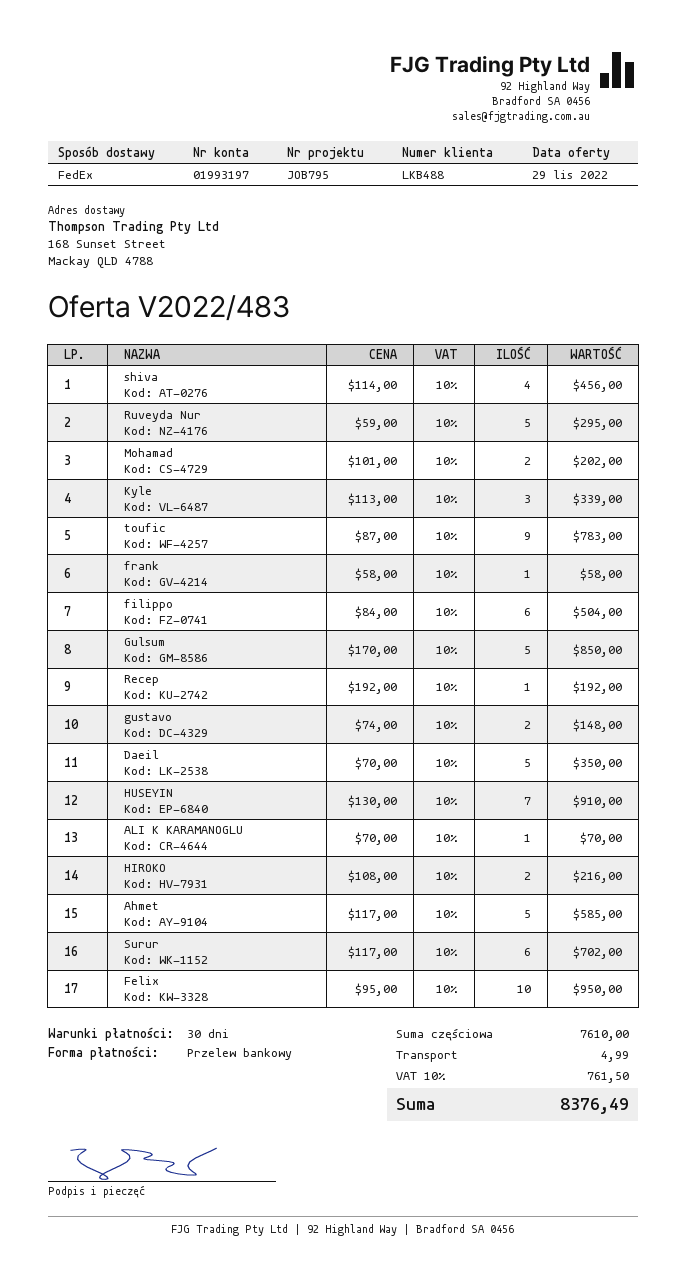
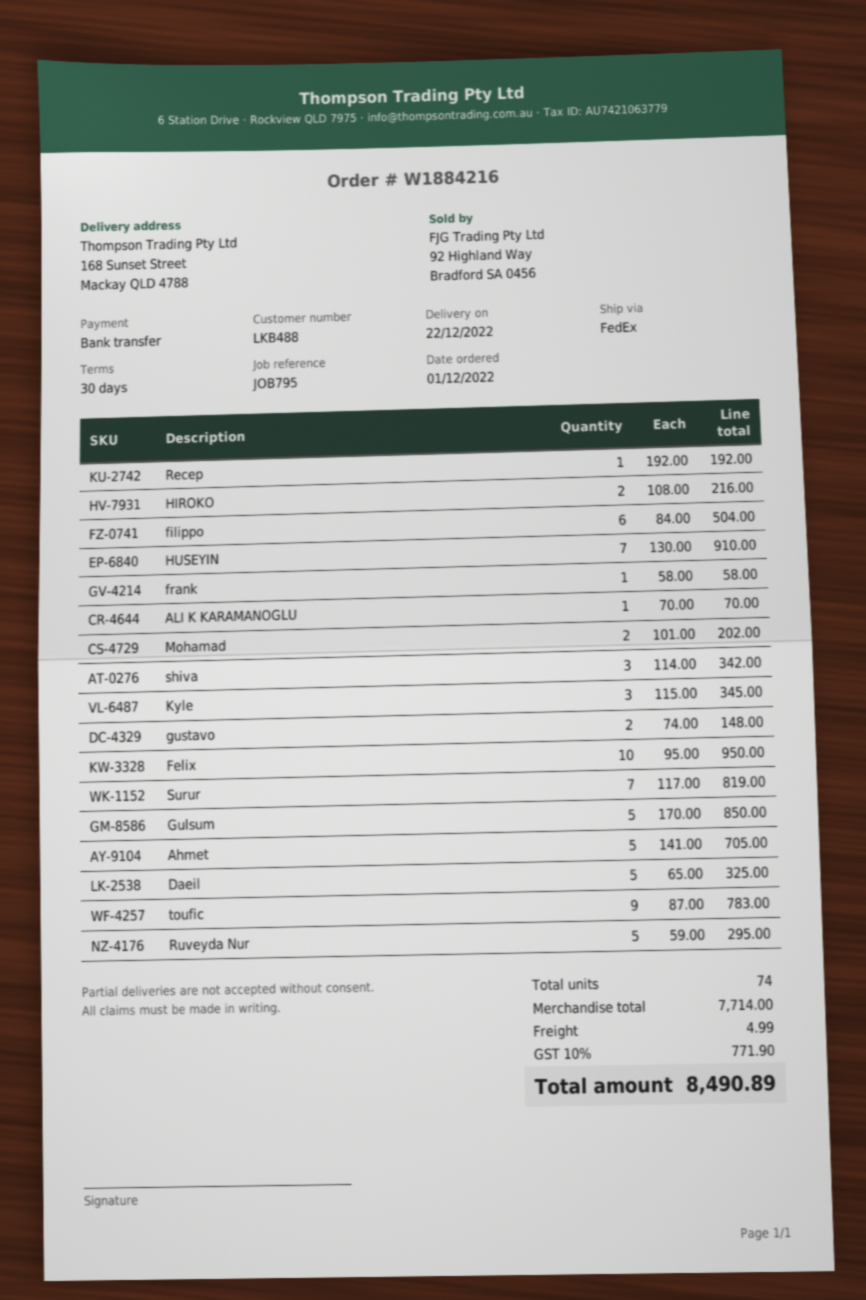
shiva: 4 x 114.00 = 456.00 -> 3 x 114.00 = 342.00
Kyle: 3 x 113.00 = 339.00 -> 3 x 115.00 = 345.00
Daeil: 5 x 70.00 = 350.00 -> 5 x 65.00 = 325.00
Ahmet: 5 x 117.00 = 585.00 -> 5 x 141.00 = 705.00
Surur: 6 x 117.00 = 702.00 -> 7 x 117.00 = 819.00
subtotal: 7610.00 -> 7714.00
tax: 10% = 761.50 -> 10% = 771.90
total: 8376.49 -> 8490.89

